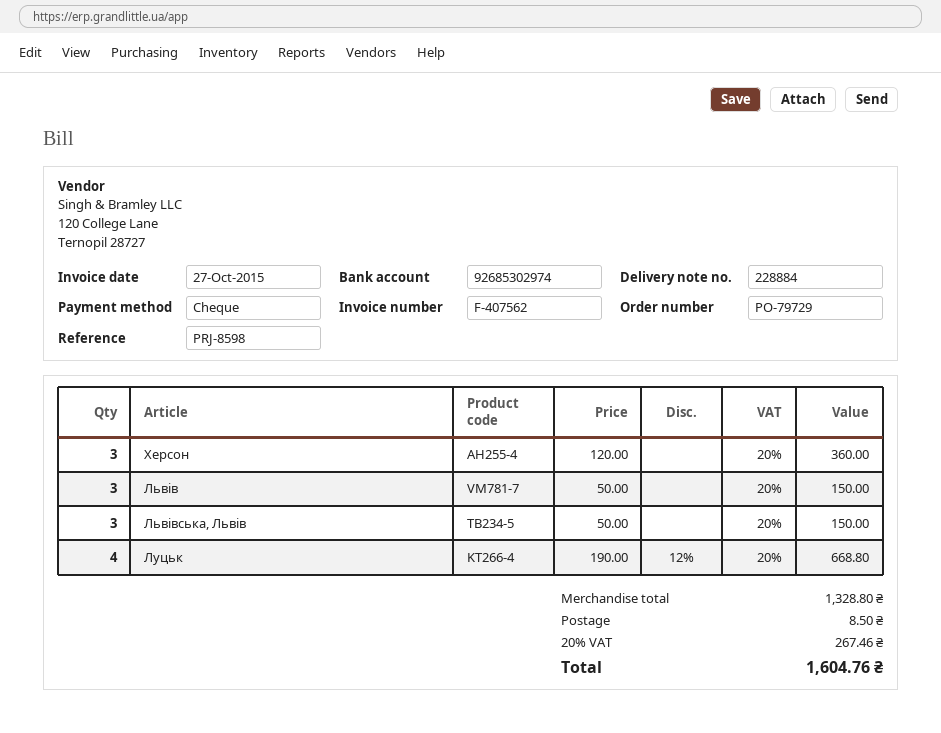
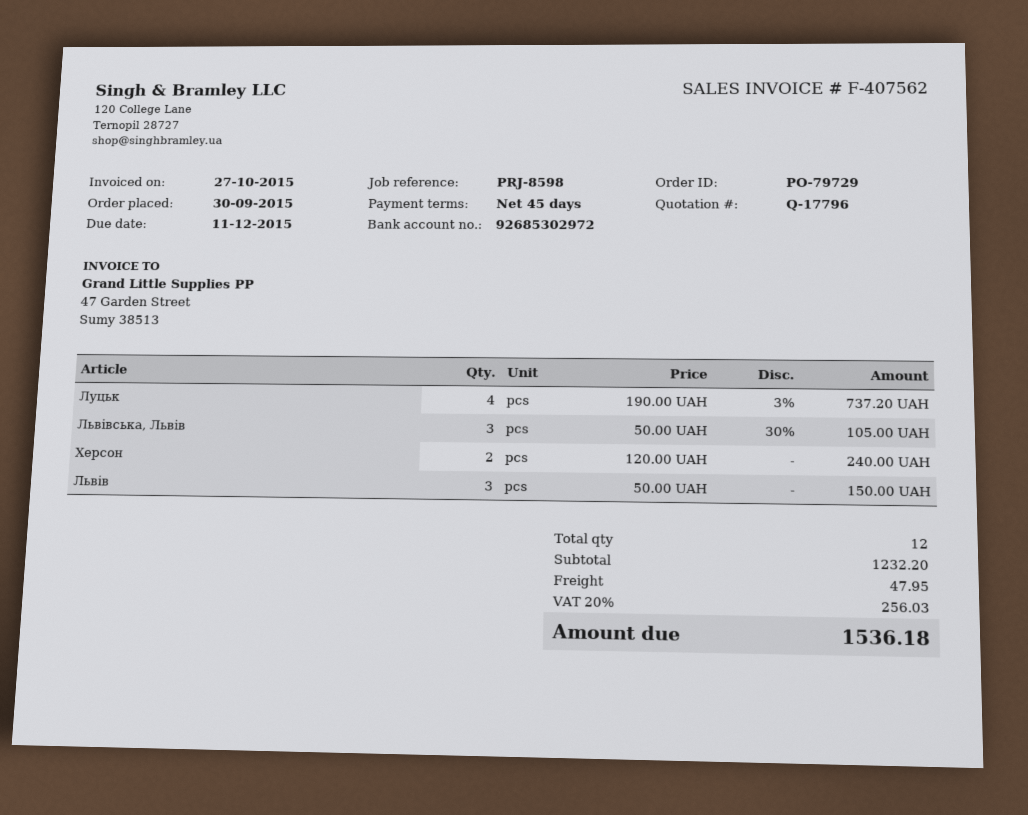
bank account: 92685302974 -> 92685302972
Херсон: 3 x 120.00 = 360.00 -> 2 x 120.00 = 240.00
Львівська, Львів: 3 x 50.00 = 150.00 -> 3 x 50.00 - 30% = 105.00
Луцьк: 4 x 190.00 - 12% = 668.80 -> 4 x 190.00 - 3% = 737.20
subtotal: 1328.80 -> 1232.20
shipping: 8.50 -> 47.95
tax: 20% = 267.46 -> 20% = 256.03
total: 1604.76 -> 1536.18

